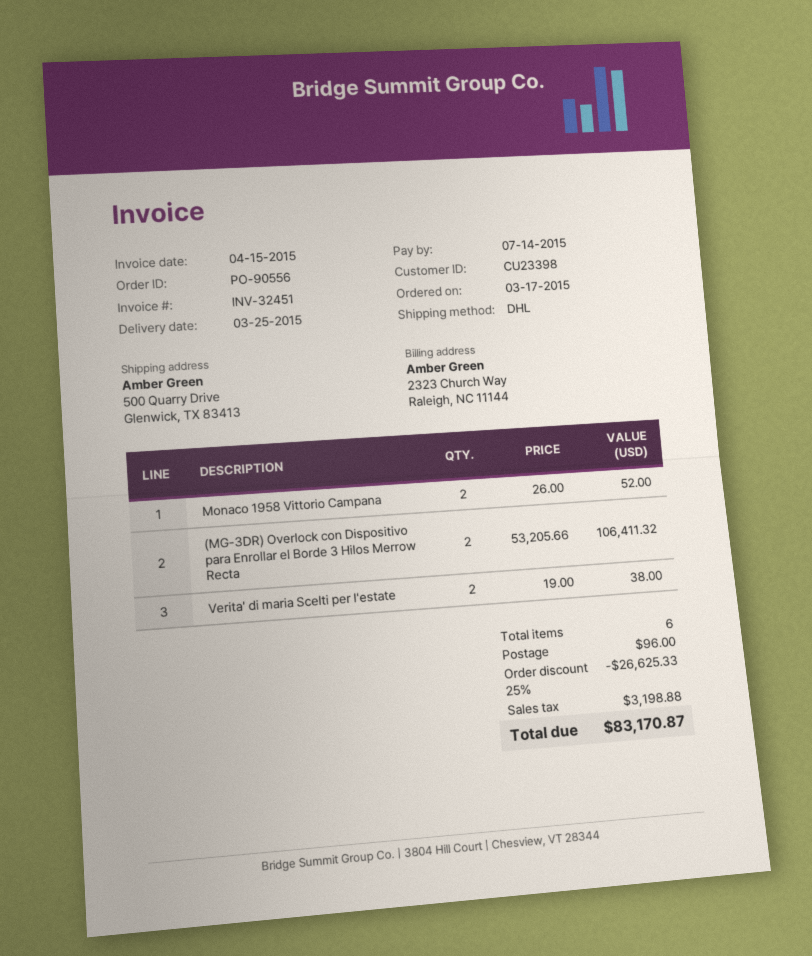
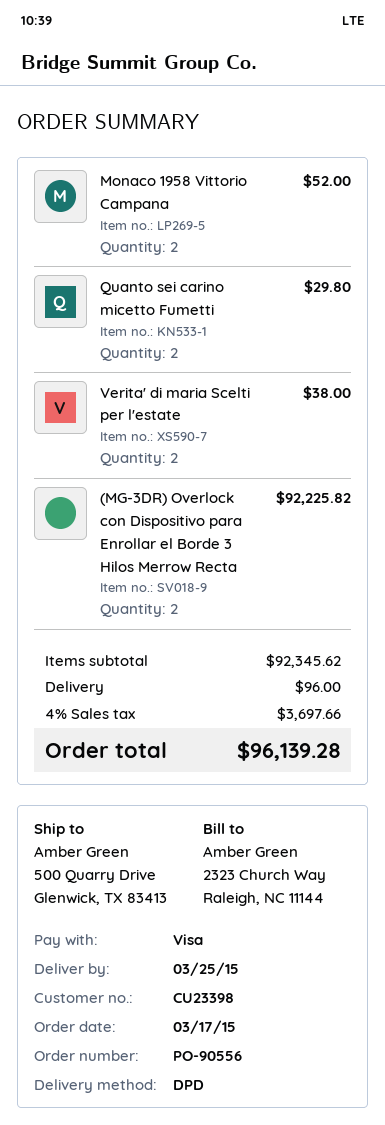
shipping method: DHL -> DPD
(MG-3DR) Overlock con Dispositivo para Enrollar el Borde 3 Hilos Merrow Recta: 2 for 106411.32 -> 2 for 92225.82
Quanto sei carino micetto Fumetti: none -> 2 for 29.80
discount: 25% = 26625.33 -> none
tax: 3198.88 -> 3697.66
total: 83170.87 -> 96139.28

